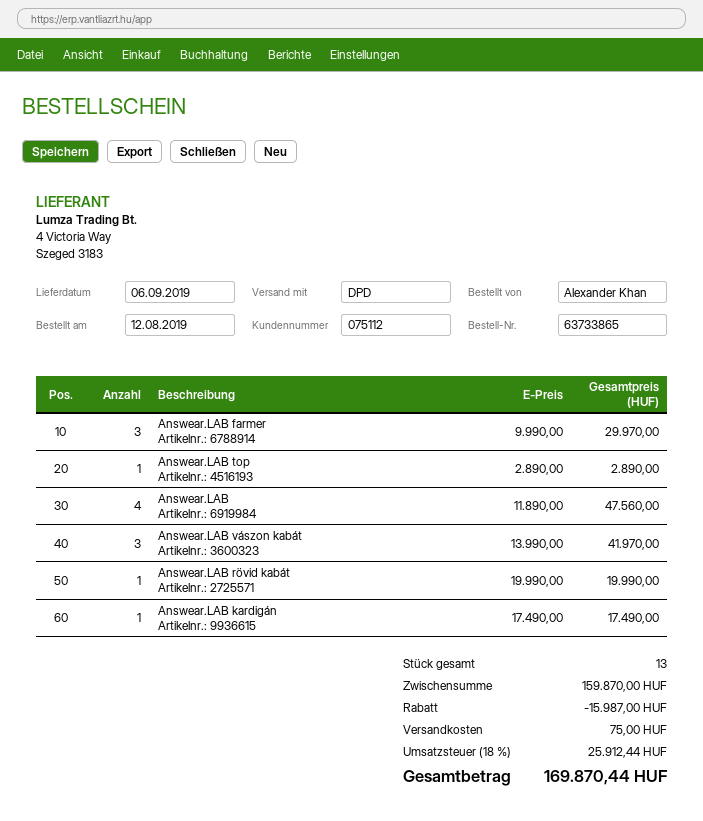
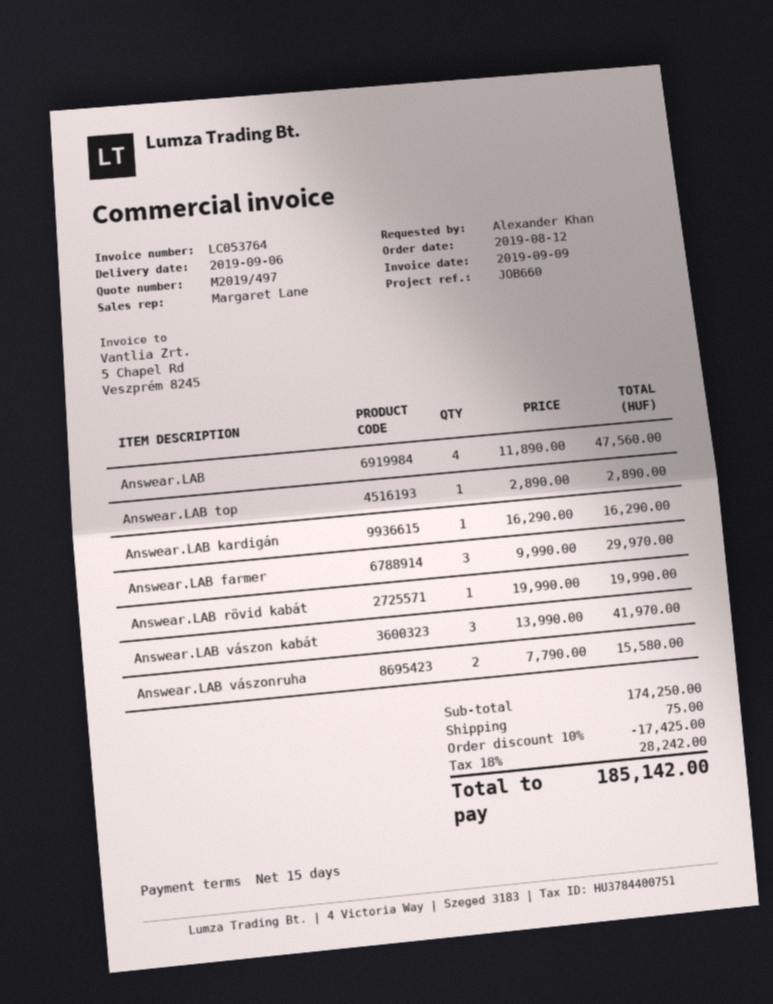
Answear.LAB kardigán: 1 x 17490.00 = 17490.00 -> 1 x 16290.00 = 16290.00
Answear.LAB vászonruha: none -> 2 x 7790.00 = 15580.00
subtotal: 159870.00 -> 174250.00
discount: 15987.00 -> 17425.00
tax: 18% = 25912.44 -> 18% = 28242.00
total: 169870.44 -> 185142.00

